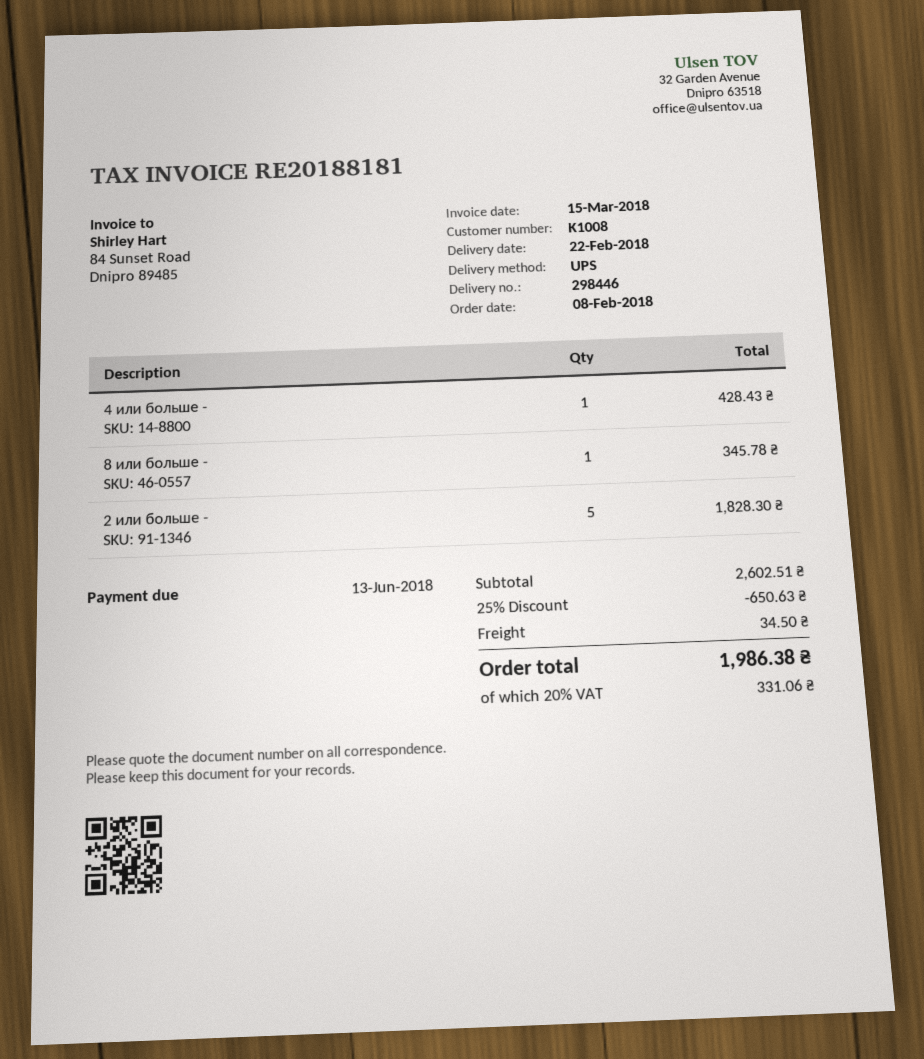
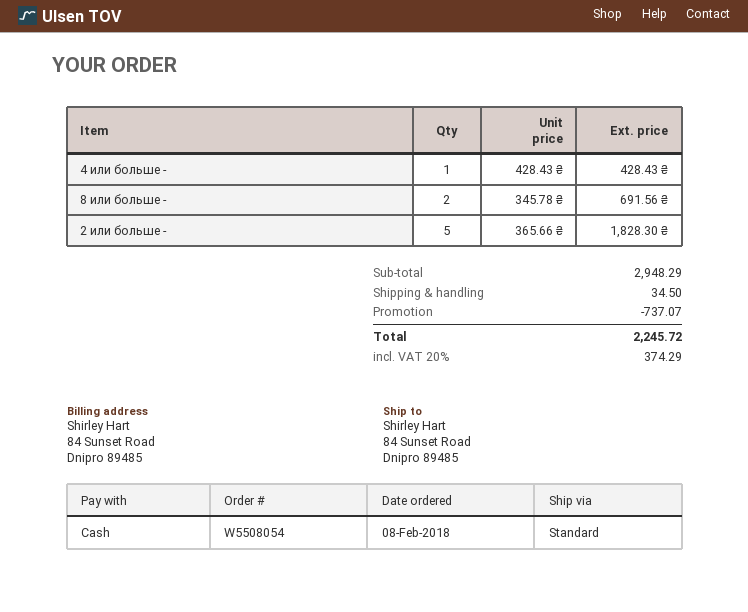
shipping method: UPS -> standard
8 или больше -: 1 for 345.78 -> 2 for 691.56
subtotal: 2602.51 -> 2948.29
discount: 650.63 -> 737.07
tax: 20% = 331.06 -> 20% = 374.29
total: 1986.38 -> 2245.72

